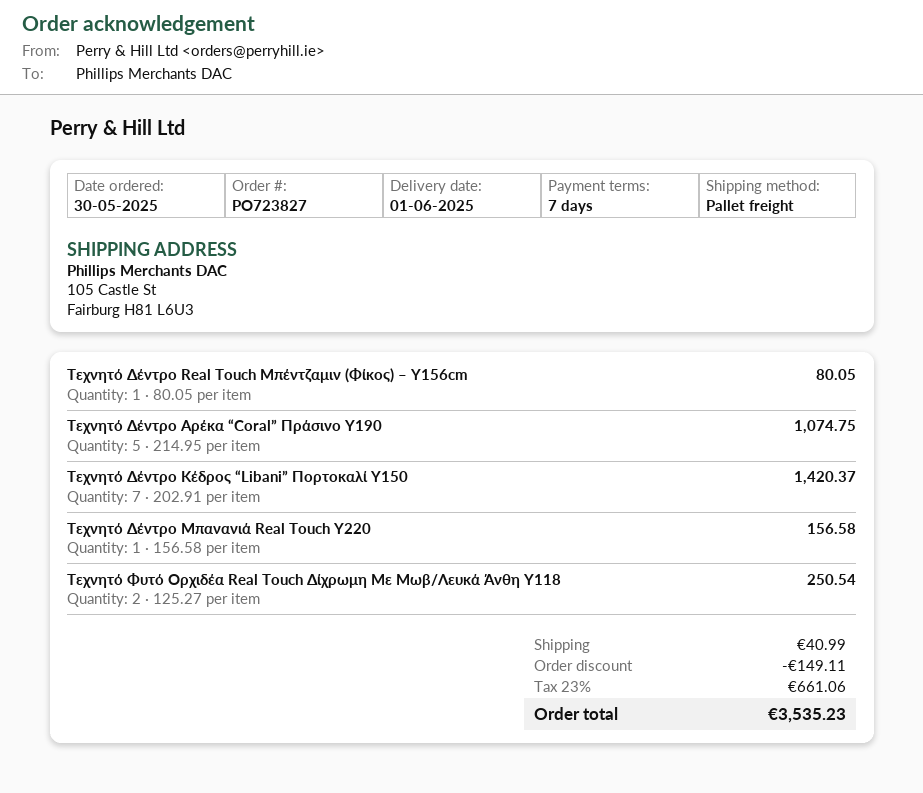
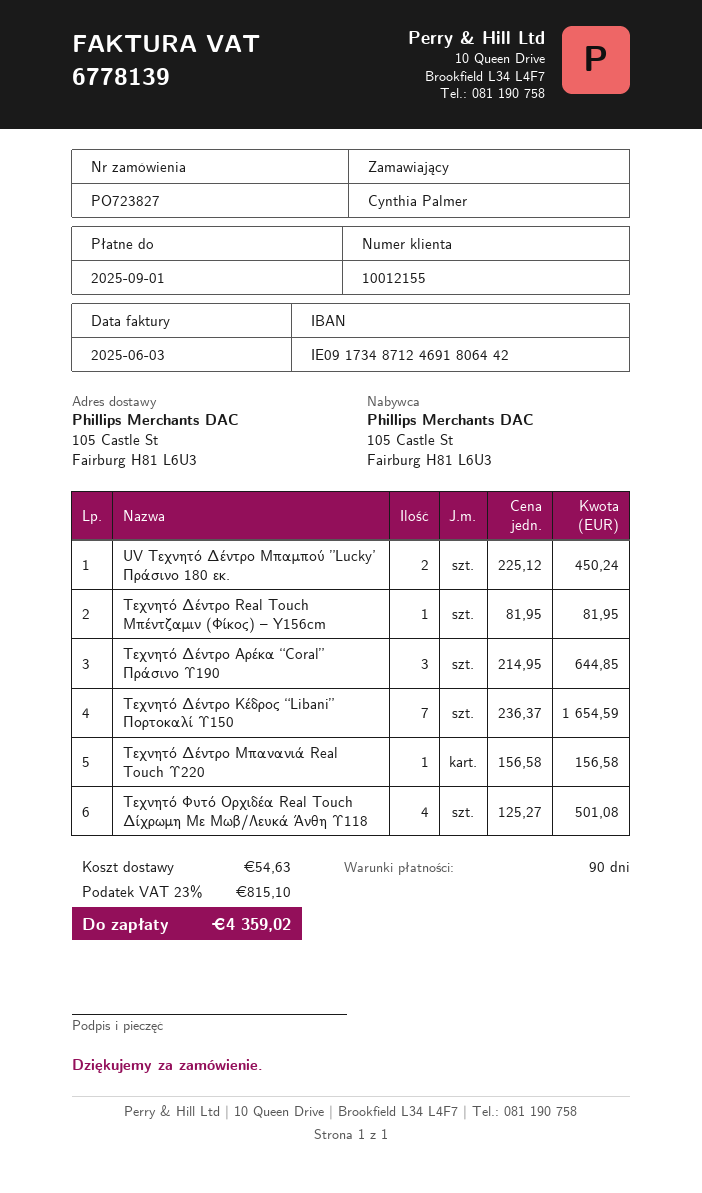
payment terms: 7 days -> 90 days
Τεχνητό Δέντρο Real Touch Μπέντζαμιν (Φίκος) – Y156cm: 1 x 80.05 = 80.05 -> 1 x 81.95 = 81.95
Τεχνητό Δέντρο Αρέκα “Coral” Πράσινο Υ190: 5 x 214.95 = 1074.75 -> 3 x 214.95 = 644.85
Τεχνητό Δέντρο Κέδρος “Libani” Πορτοκαλί Υ150: 7 x 202.91 = 1420.37 -> 7 x 236.37 = 1654.59
Τεχνητό Φυτό Ορχιδέα Real Touch Δίχρωμη Με Μωβ/Λευκά Άνθη Υ118: 2 x 125.27 = 250.54 -> 4 x 125.27 = 501.08
UV Τεχνητό Δέντρο Μπαμπού ”Lucky’ Πράσινο 180 εκ.: none -> 2 x 225.12 = 450.24
discount: 149.11 -> none
shipping: 40.99 -> 54.63
tax: 23% = 661.06 -> 23% = 815.10
total: 3535.23 -> 4359.02

